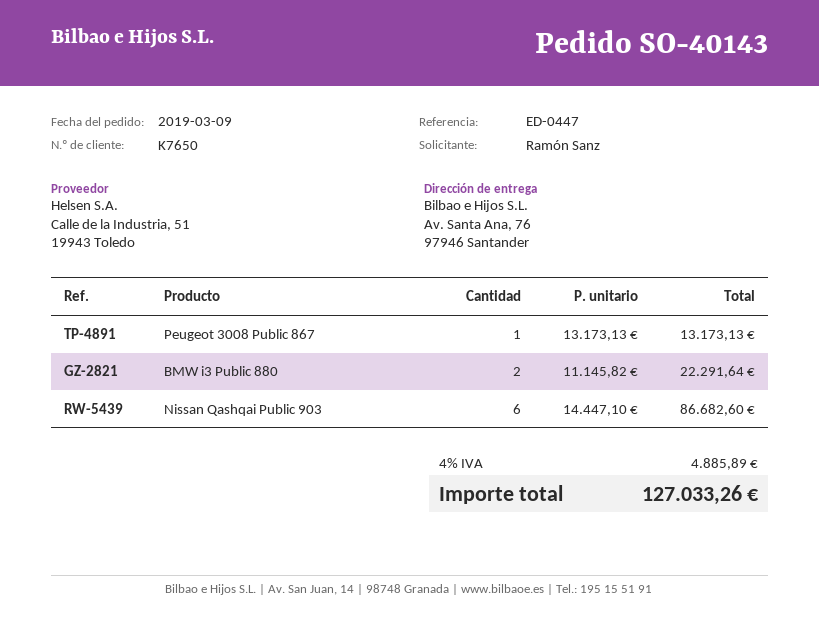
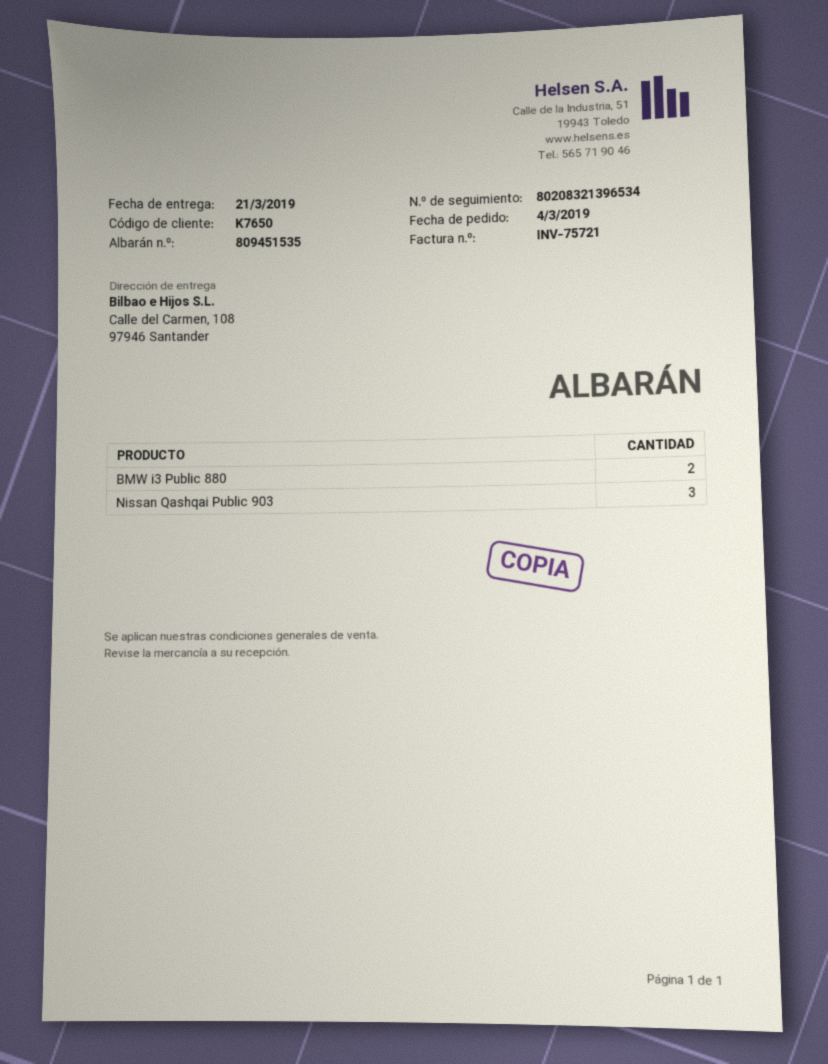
order date: 2019-03-09 -> 2019-03-04
ship to: Av. Santa Ana, 76, 97946 Santander -> Calle del Carmen, 108, 97946 Santander
Peugeot 3008 Public 867: 1 -> none
Nissan Qashqai Public 903: 6 -> 3

